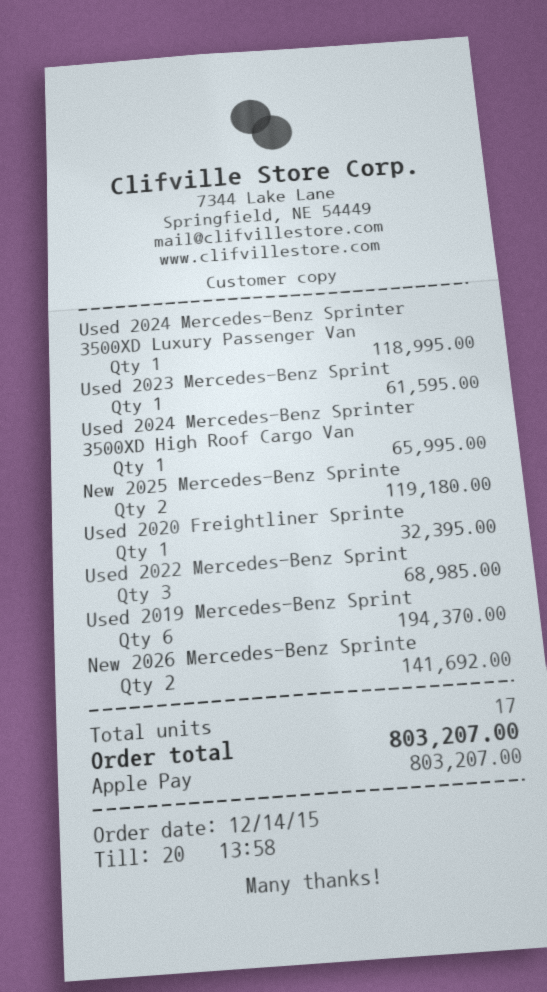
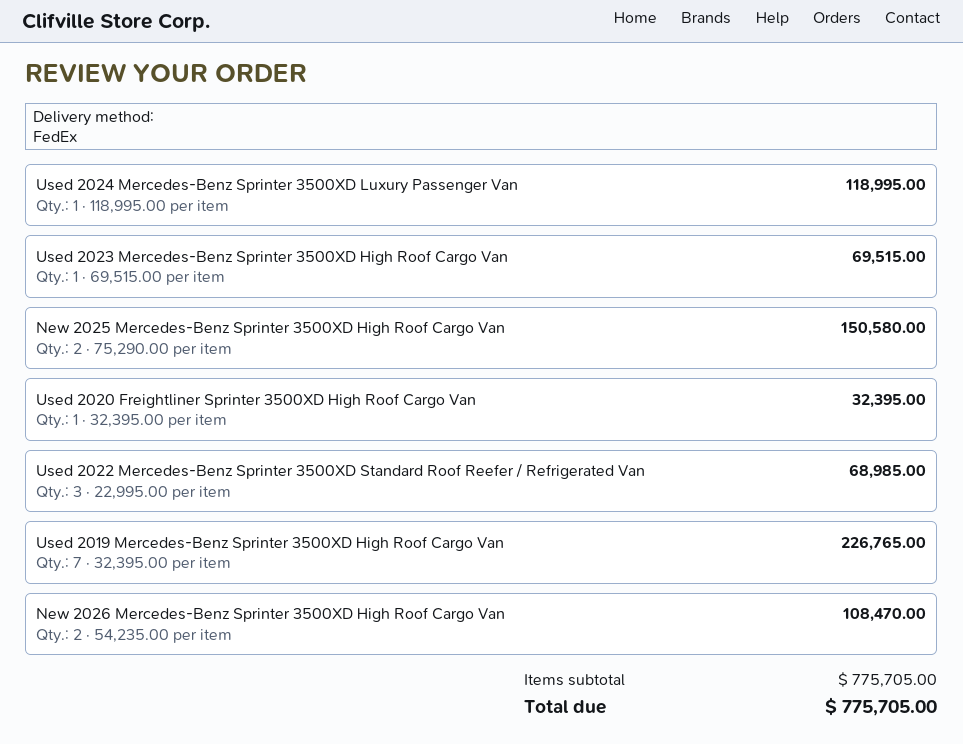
Used 2023 Mercedes-Benz Sprint: 1 for 61595.00 -> 1 for 69515.00
Used 2024 Mercedes-Benz Sprinter 3500XD High Roof Cargo Van: 1 for 65995.00 -> none
New 2025 Mercedes-Benz Sprinte: 2 for 119180.00 -> 2 for 150580.00
Used 2019 Mercedes-Benz Sprint: 6 for 194370.00 -> 7 for 226765.00
New 2026 Mercedes-Benz Sprinte: 2 for 141692.00 -> 2 for 108470.00
total: 803207.00 -> 775705.00

